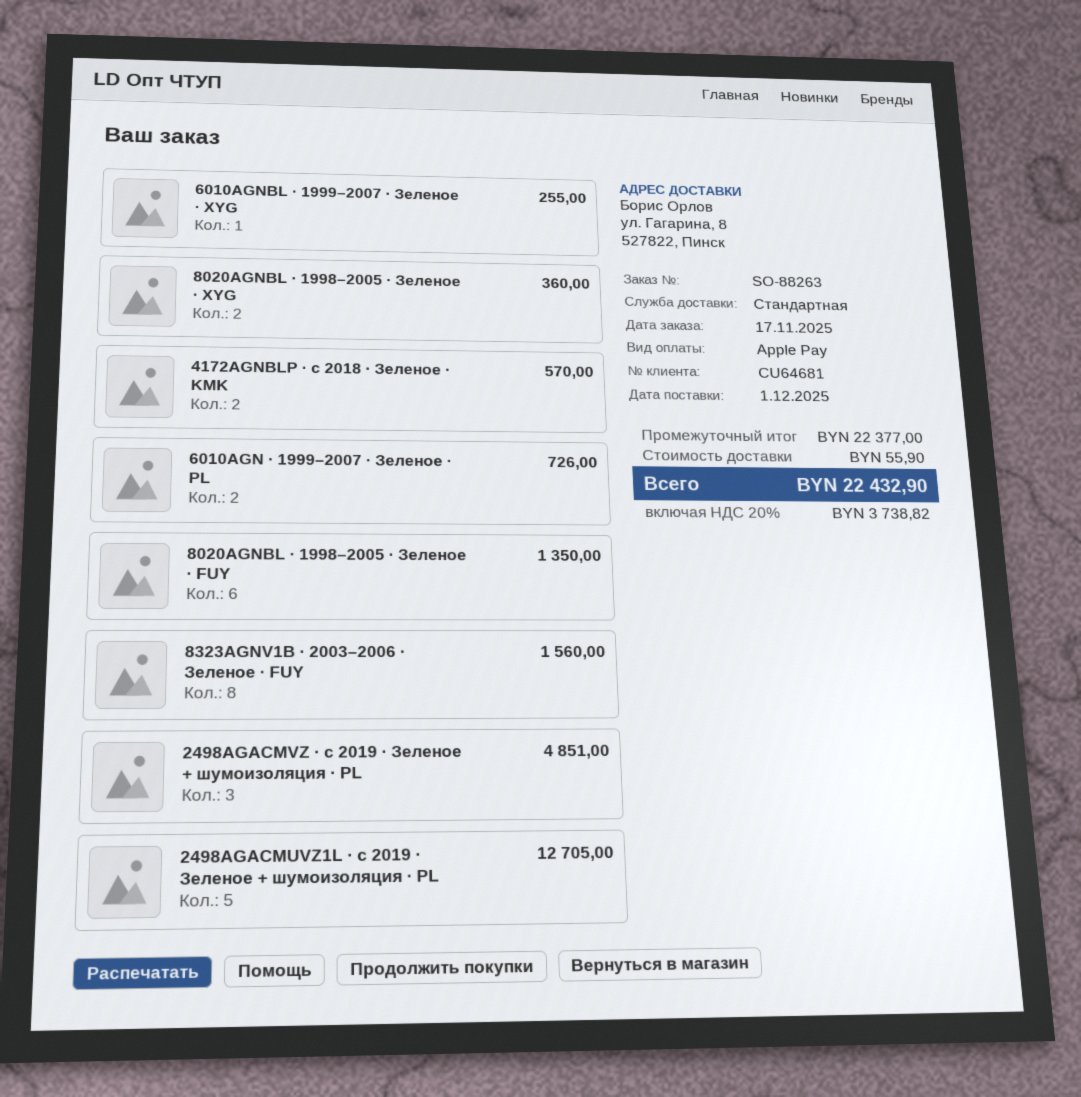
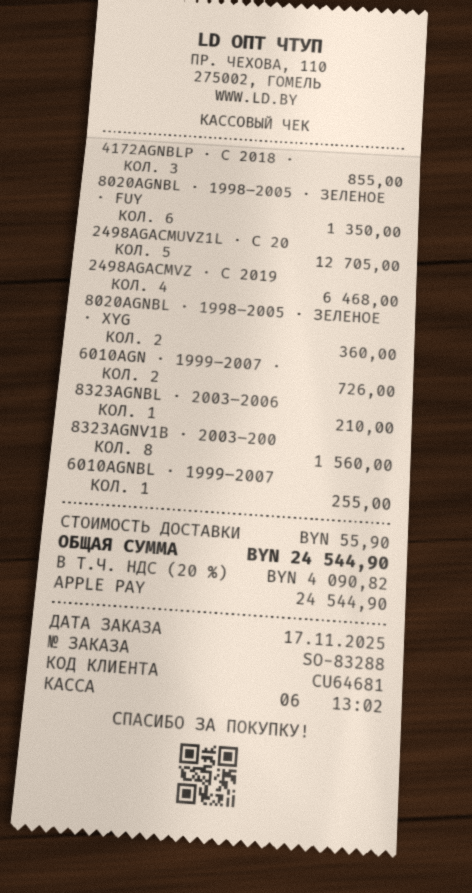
order number: SO-88263 -> SO-83288
4172AGNBLP · с 2018 · Зеленое · KMK: 2 for 570.00 -> 3 for 855.00
2498AGACMVZ · с 2019 · Зеленое + шумоизоляция · PL: 3 for 4851.00 -> 4 for 6468.00
8323AGNBL · 2003–2006: none -> 1 for 210.00
tax: 20% = 3738.82 -> 20% = 4090.82
total: 22432.90 -> 24544.90

